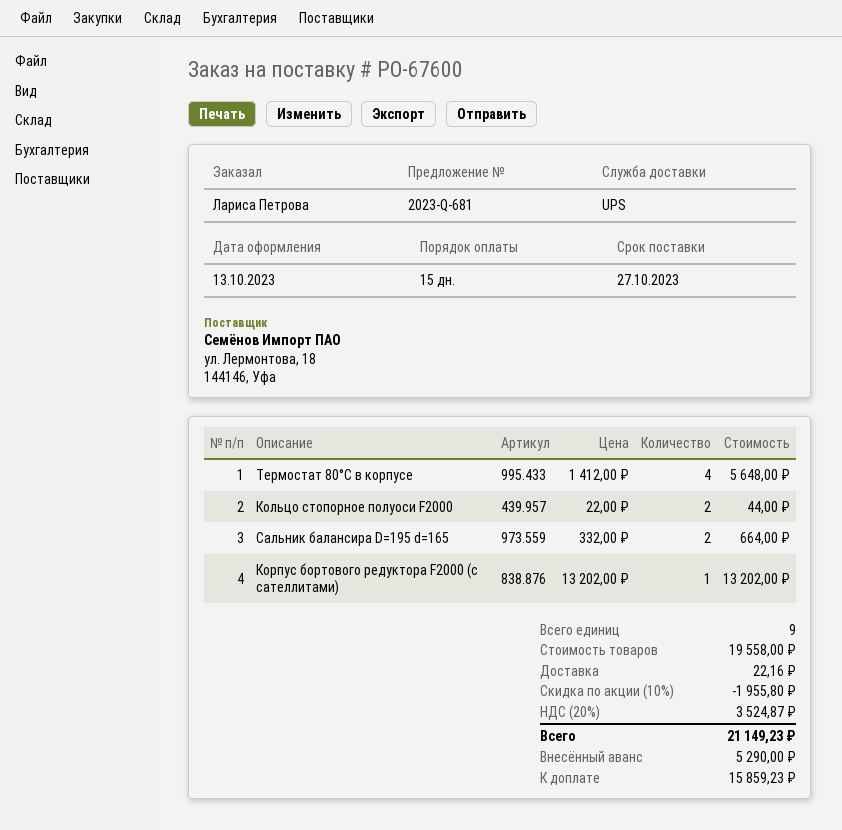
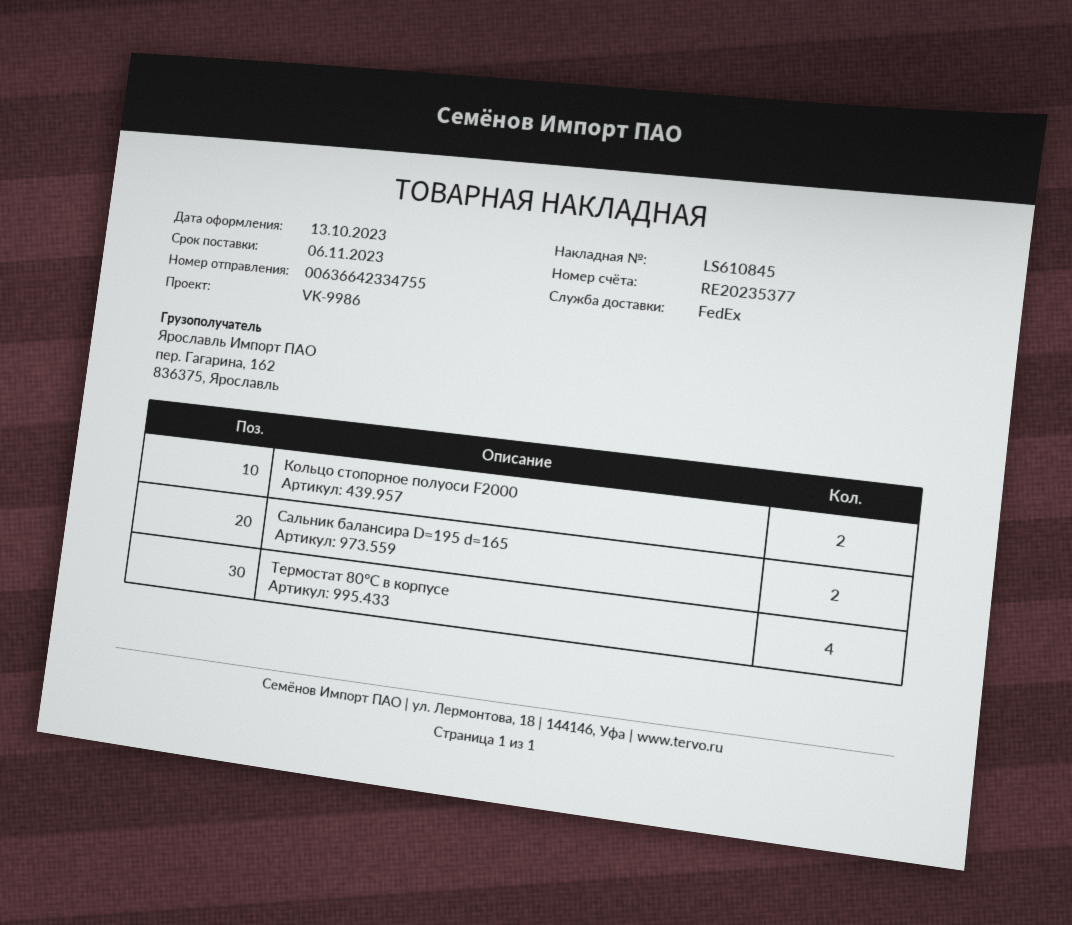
delivery date: 2023-10-27 -> 2023-11-06
shipping method: UPS -> FedEx
Корпус бортового редуктора F2000 (с сателлитами): 1 -> none

